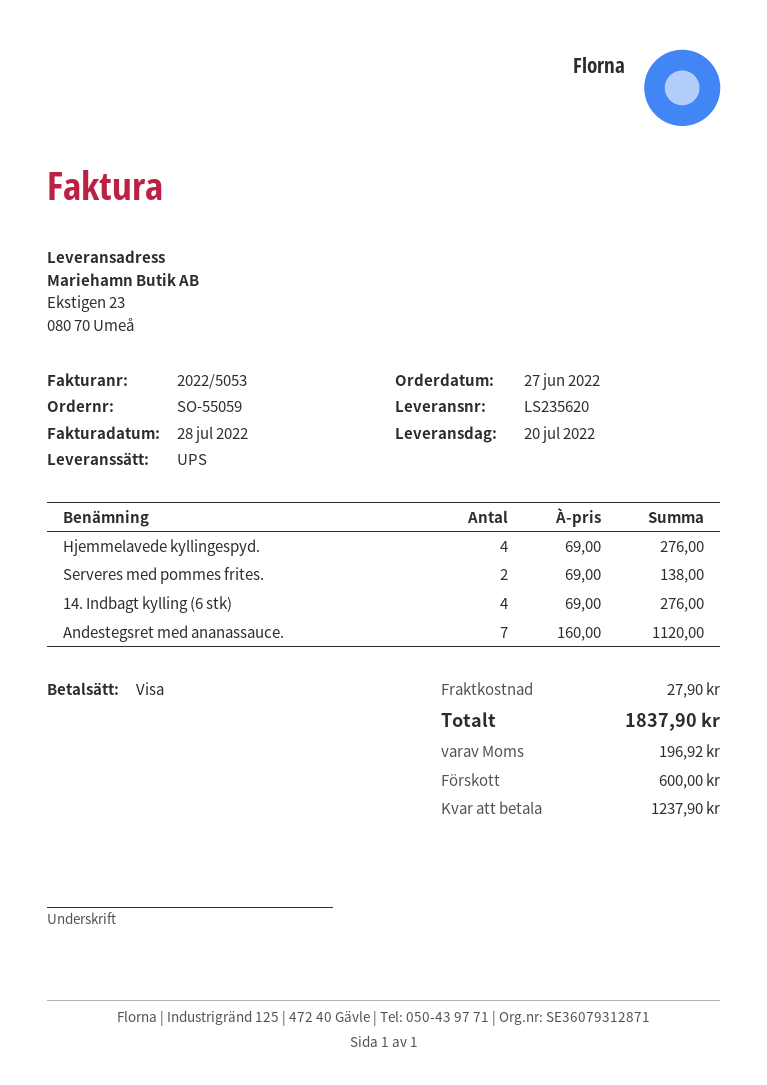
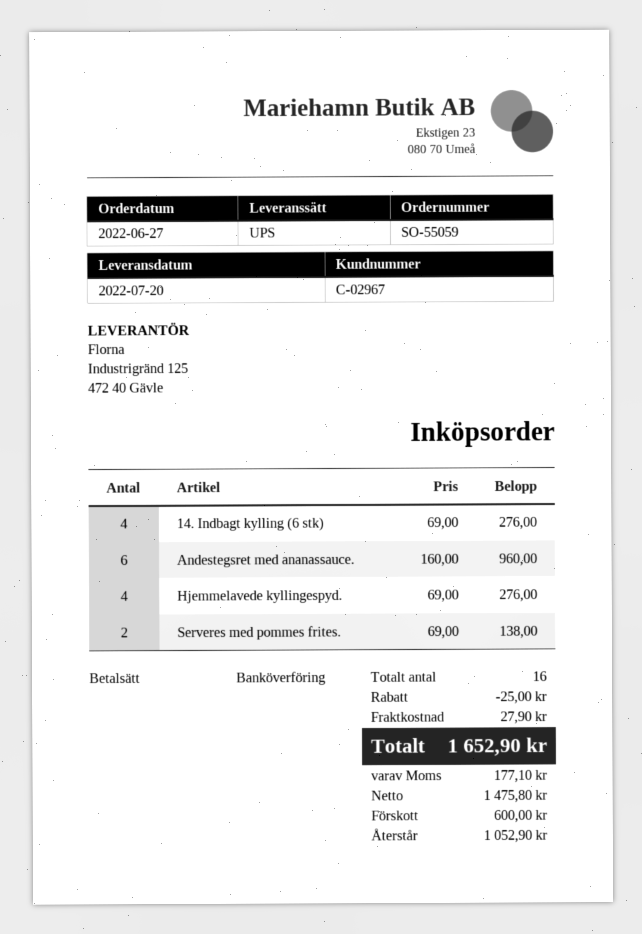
payment method: Visa -> bank transfer
Andestegsret med ananassauce.: 7 x 160.00 = 1120.00 -> 6 x 160.00 = 960.00
discount: none -> 25.00
tax: 196.92 -> 177.10
total: 1837.90 -> 1652.90
balance: 1237.90 -> 1052.90

